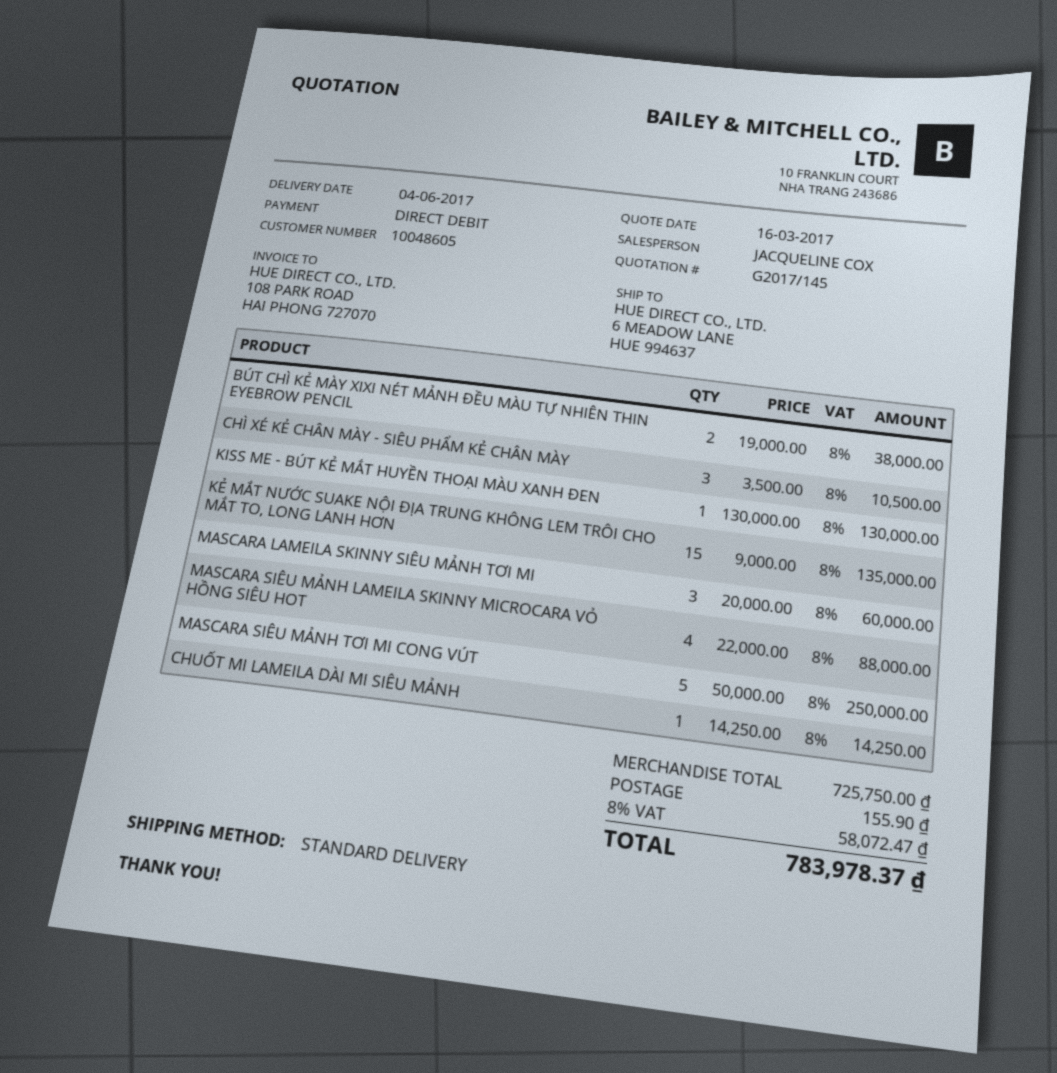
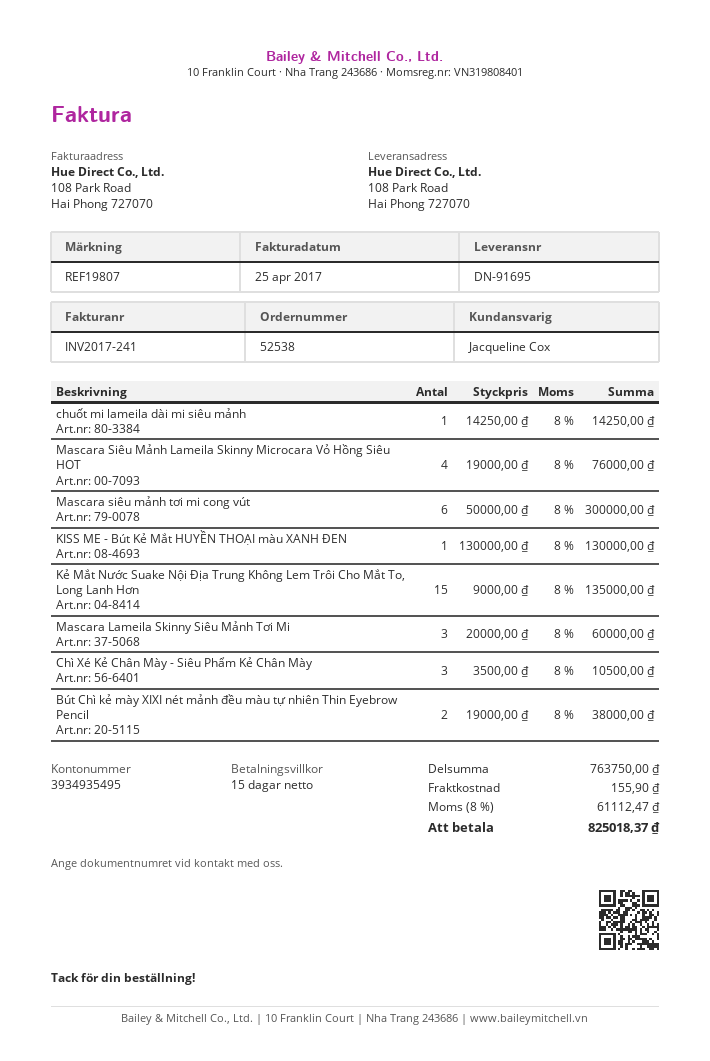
ship to: 6 MEADOW LANE, HUE 994637 -> 108 Park Road, Hai Phong 727070
MASCARA SIÊU MẢNH LAMEILA SKINNY MICROCARA VỎ HỒNG SIÊU HOT: 4 x 22000.00 = 88000.00 -> 4 x 19000.00 = 76000.00
MASCARA SIÊU MẢNH TƠI MI CONG VÚT: 5 x 50000.00 = 250000.00 -> 6 x 50000.00 = 300000.00
subtotal: 725750.00 -> 763750.00
tax: 8% = 58072.47 -> 8% = 61112.47
total: 783978.37 -> 825018.37

